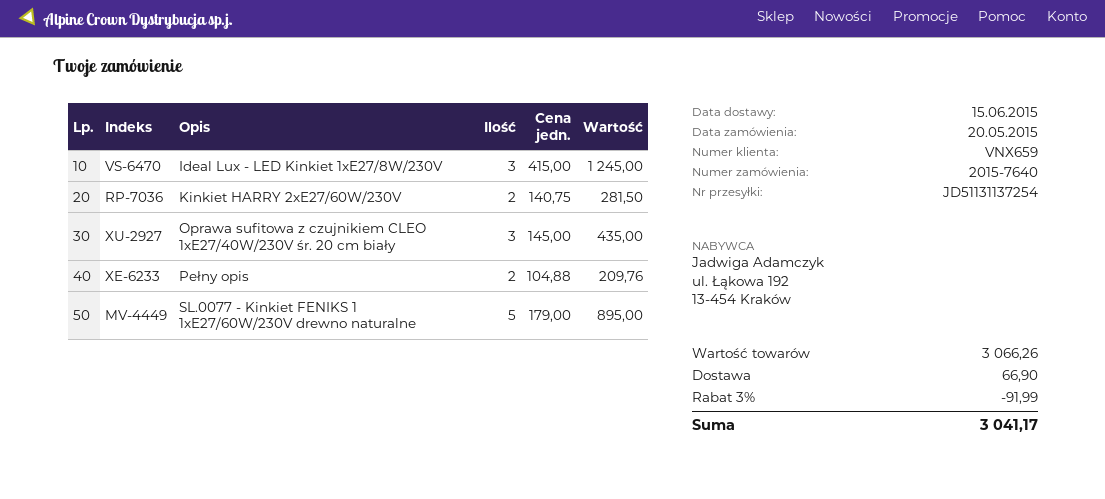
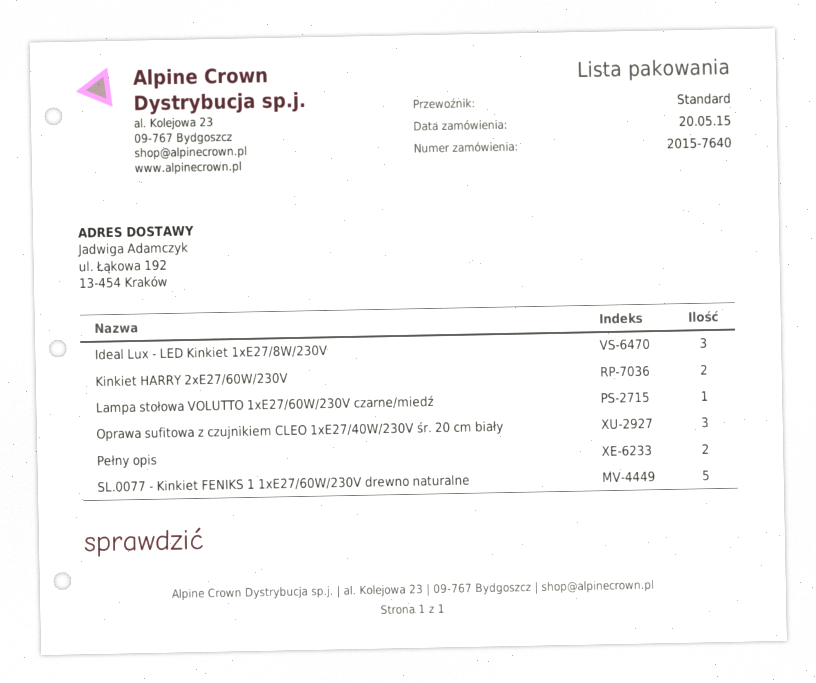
Lampa stołowa VOLUTTO 1xE27/60W/230V czarne/miedź: none -> 1

